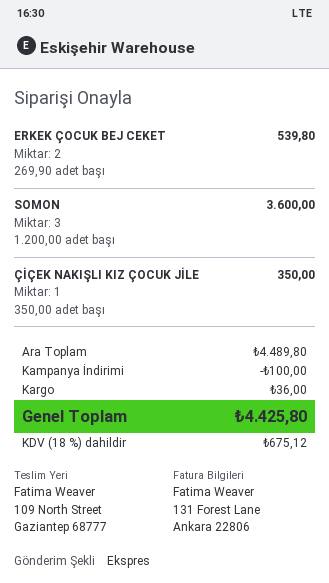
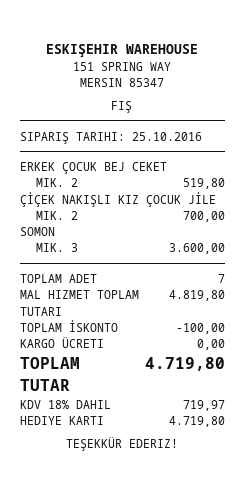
ERKEK ÇOCUK BEJ CEKET: 2 for 539.80 -> 2 for 519.80
ÇİÇEK NAKIŞLI KIZ ÇOCUK JİLE: 1 for 350.00 -> 2 for 700.00
subtotal: 4489.80 -> 4819.80
shipping: 36.00 -> 0.00
tax: 18% = 675.12 -> 18% = 719.97
total: 4425.80 -> 4719.80

